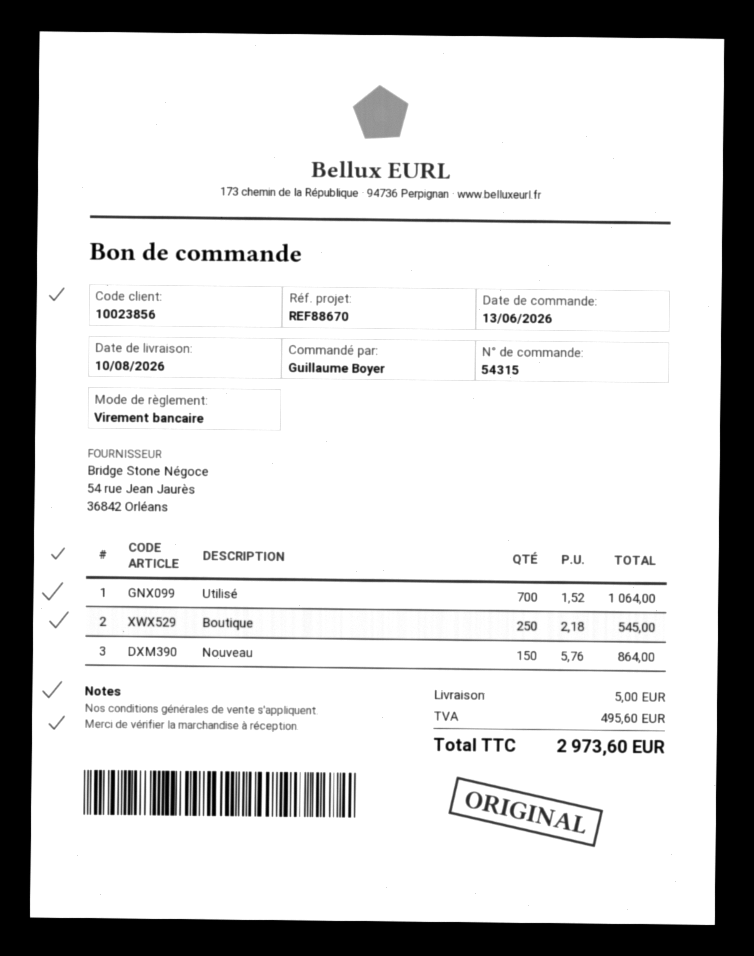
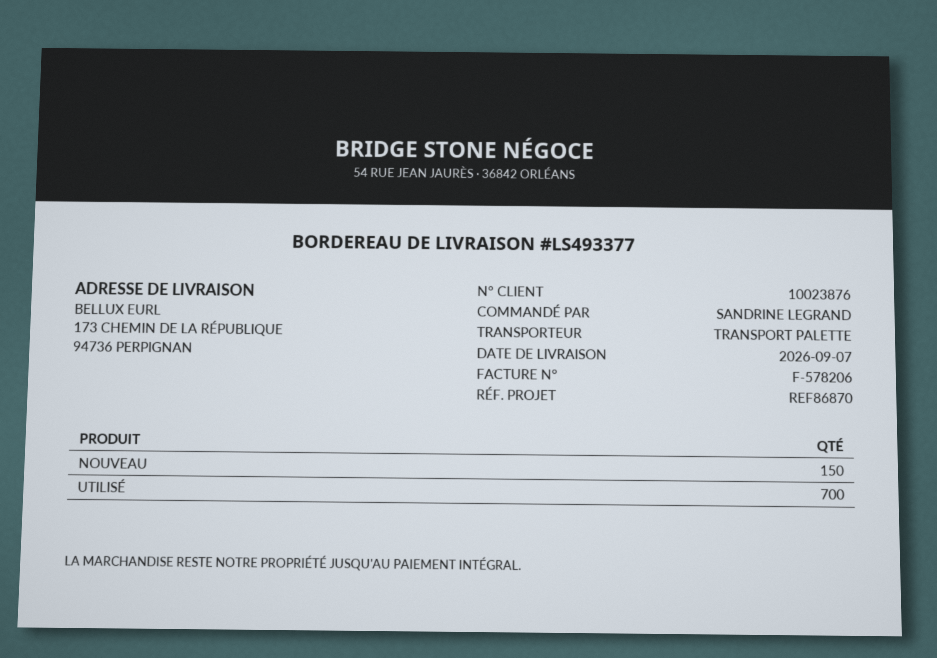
delivery date: 2026-08-10 -> 2026-09-07
customer number: 10023856 -> 10023876
reference: REF88670 -> REF86870
ordered by: Guillaume Boyer -> SANDRINE LEGRAND
Boutique: 250 -> none

